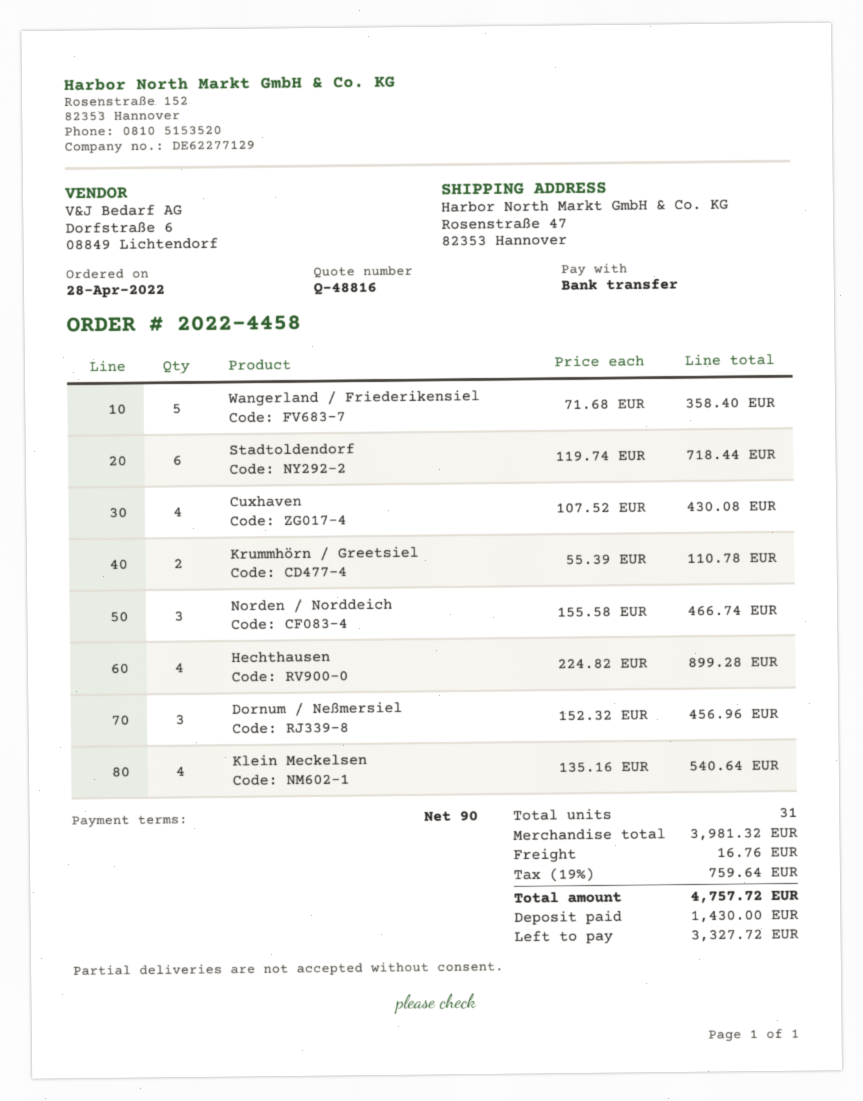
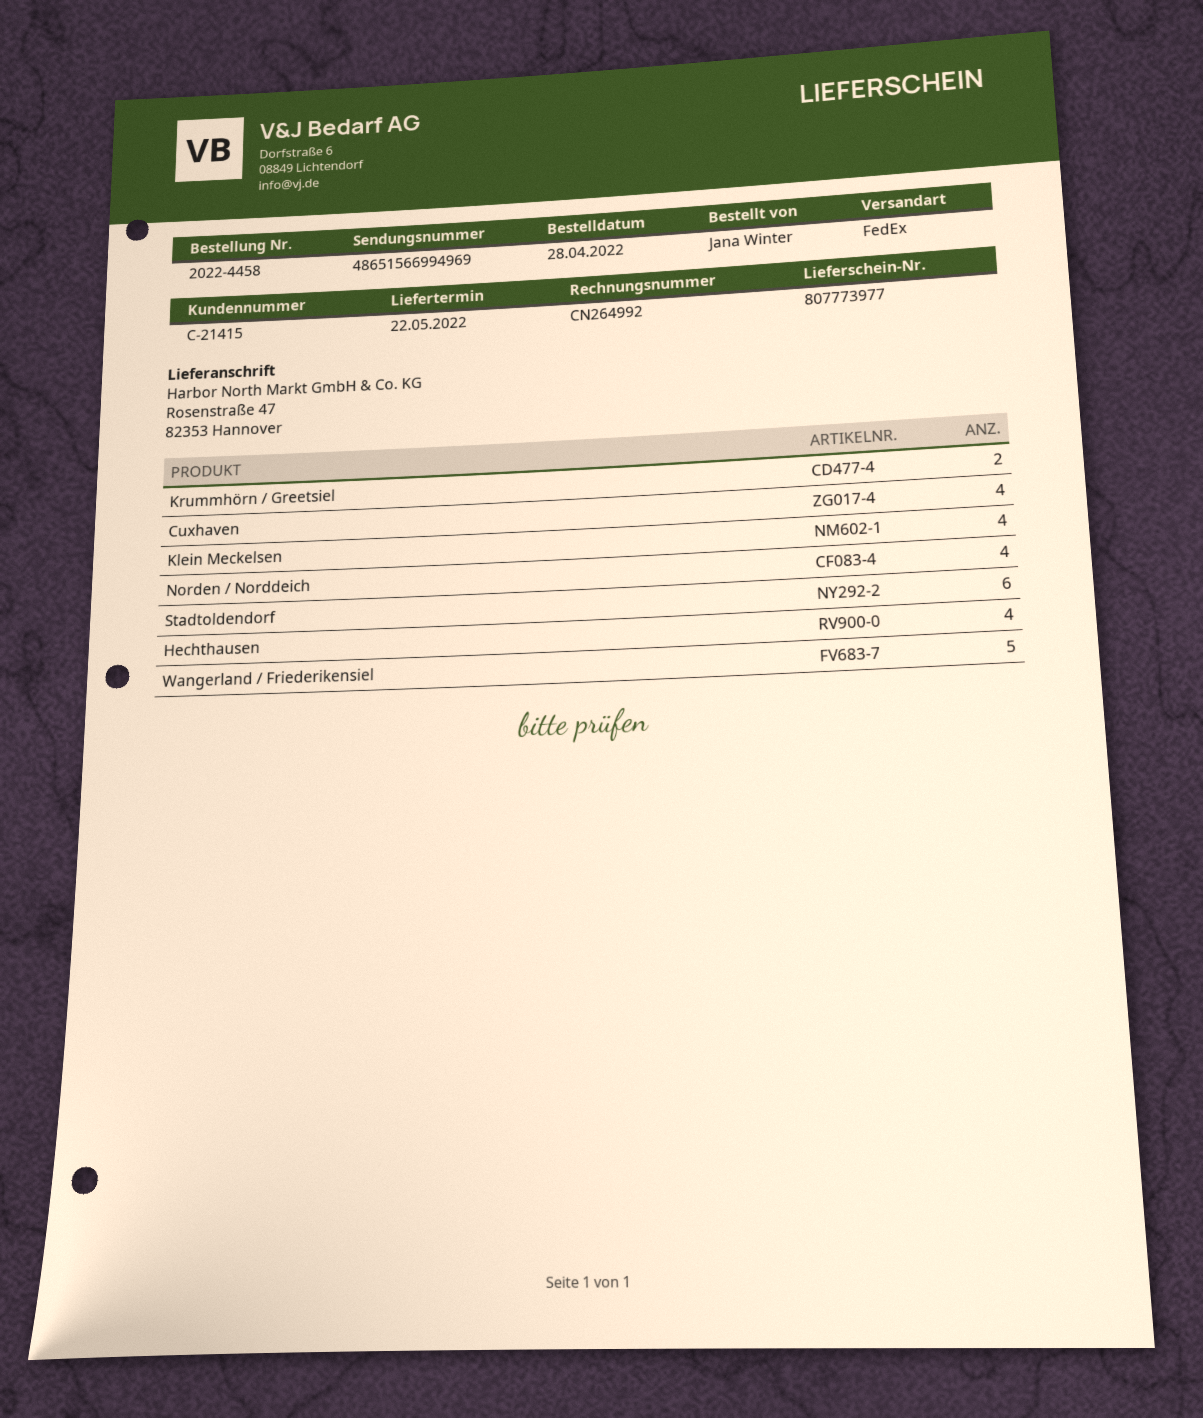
Norden / Norddeich: 3 -> 4
Dornum / Neßmersiel: 3 -> none

